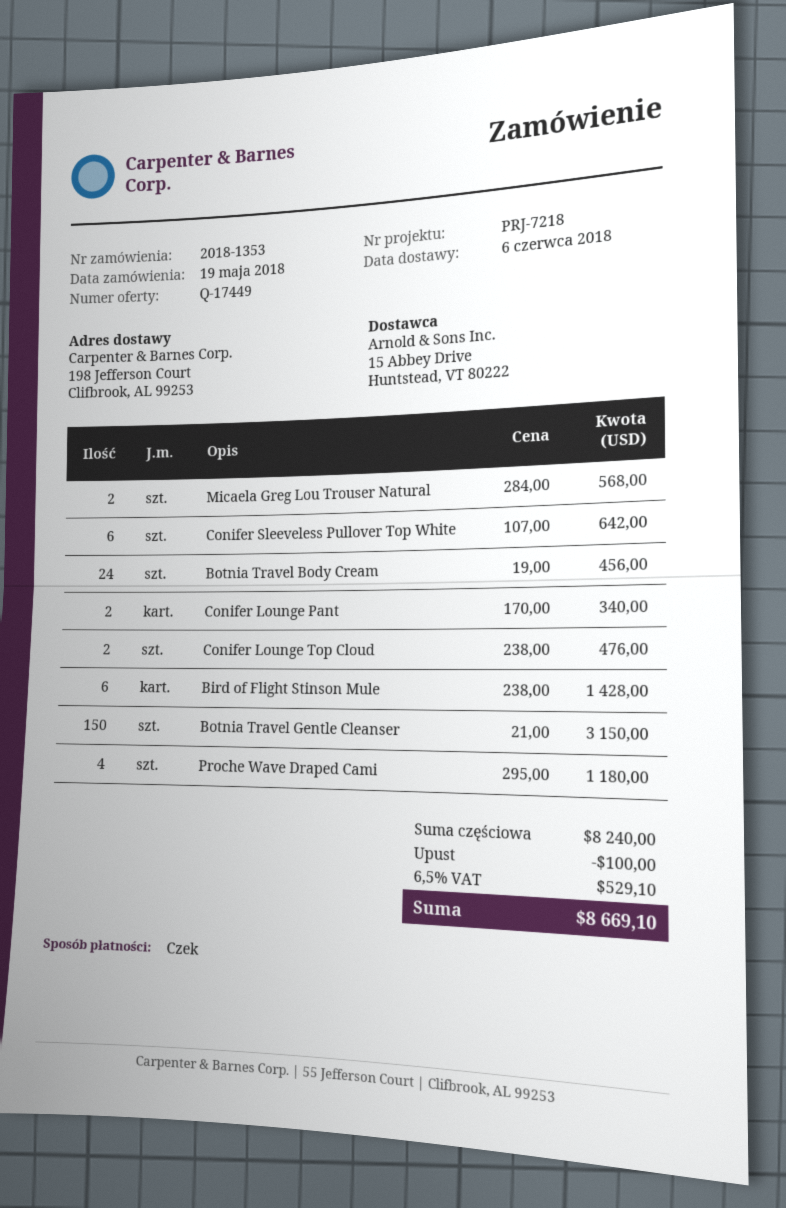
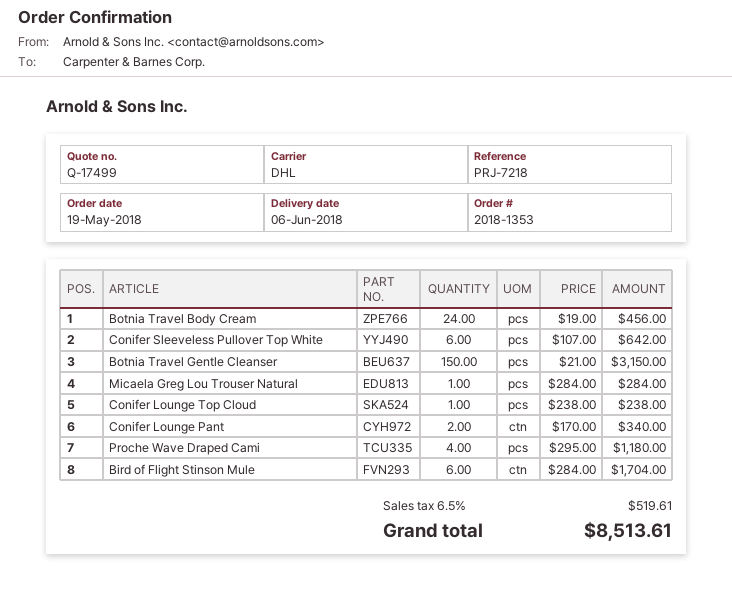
quote number: Q-17449 -> Q-17499
Micaela Greg Lou Trouser Natural: 2 x 284.00 = 568.00 -> 1 x 284.00 = 284.00
Conifer Lounge Top Cloud: 2 x 238.00 = 476.00 -> 1 x 238.00 = 238.00
Bird of Flight Stinson Mule: 6 x 238.00 = 1428.00 -> 6 x 284.00 = 1704.00
discount: 100.00 -> none
tax: 6.5% = 529.10 -> 6.5% = 519.61
total: 8669.10 -> 8513.61

